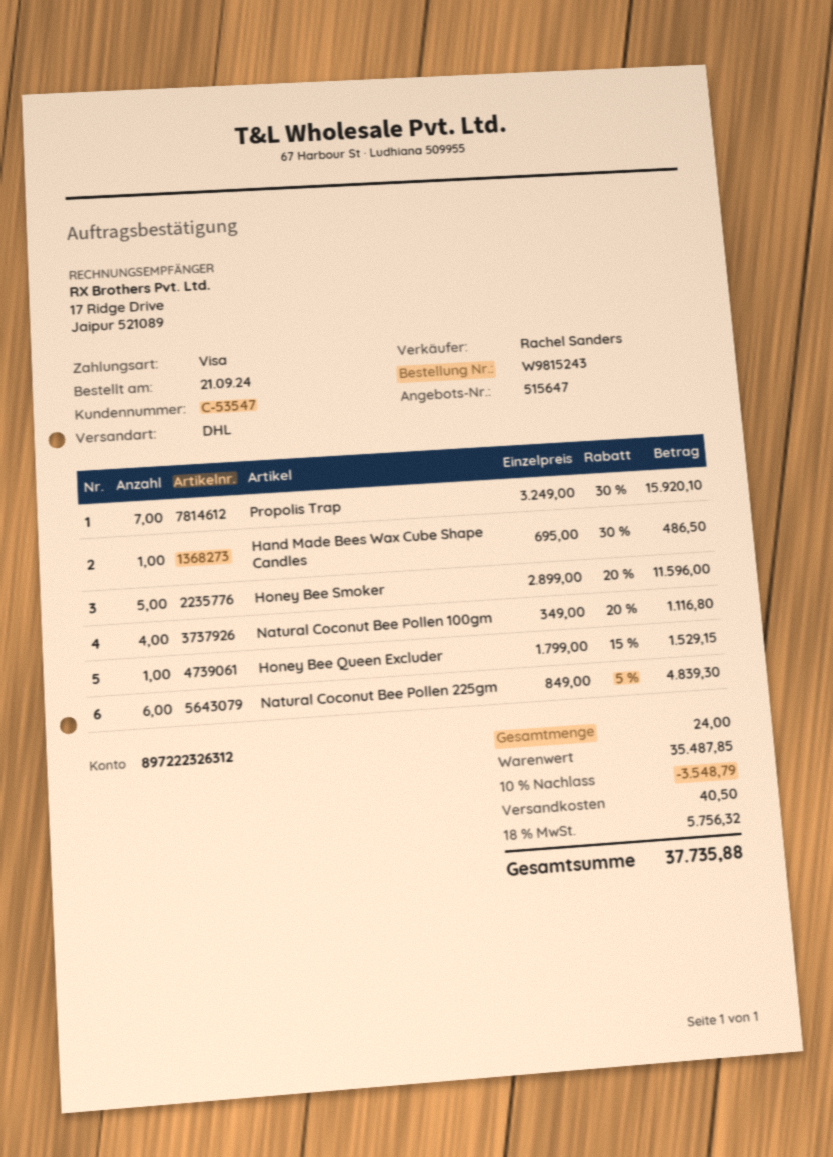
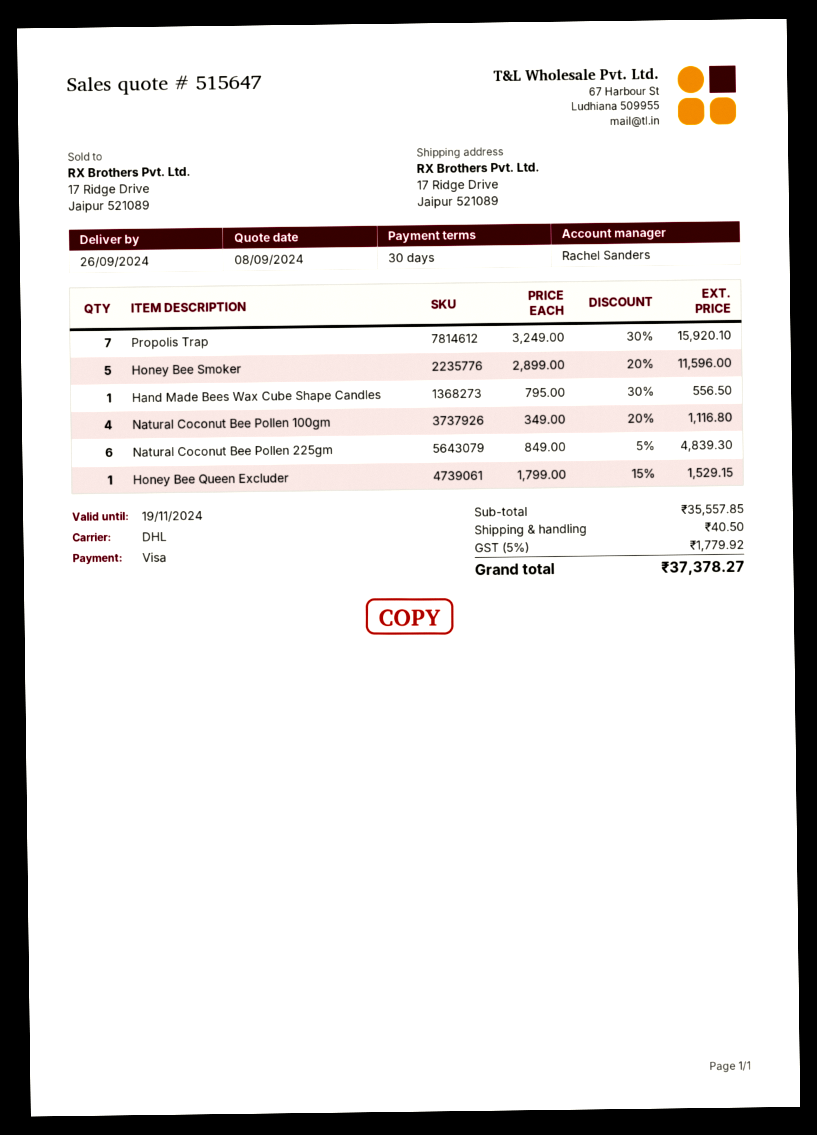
Hand Made Bees Wax Cube Shape Candles: 1 x 695.00 - 30% = 486.50 -> 1 x 795.00 - 30% = 556.50
subtotal: 35487.85 -> 35557.85
discount: 10% = 3548.79 -> none
tax: 18% = 5756.32 -> 5% = 1779.92
total: 37735.88 -> 37378.27

